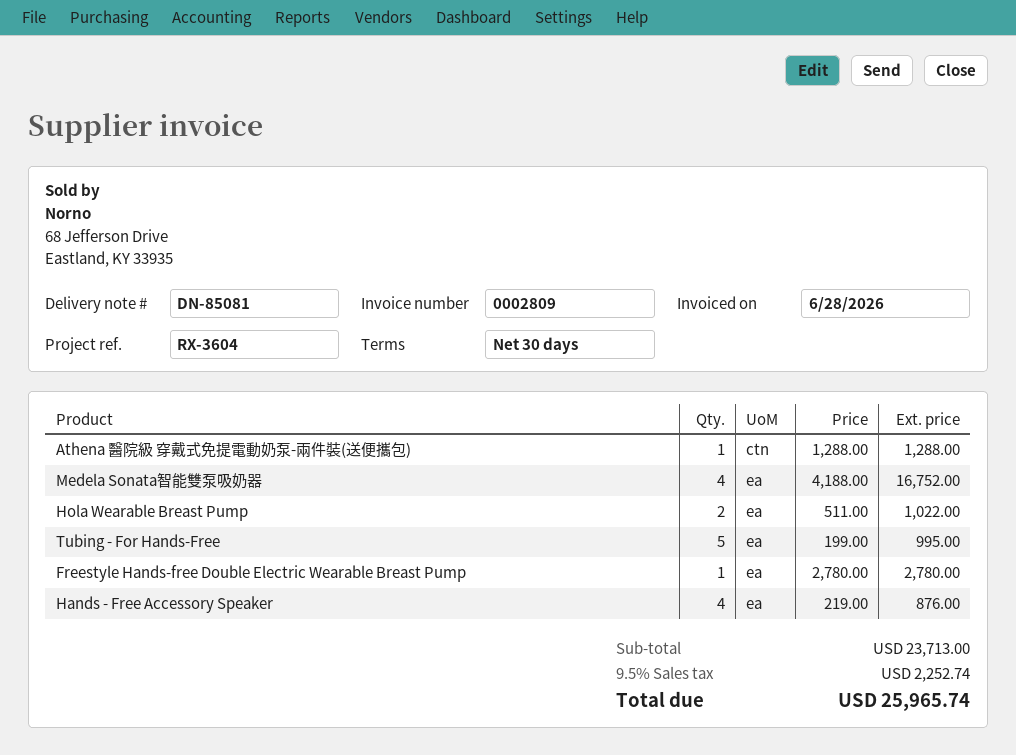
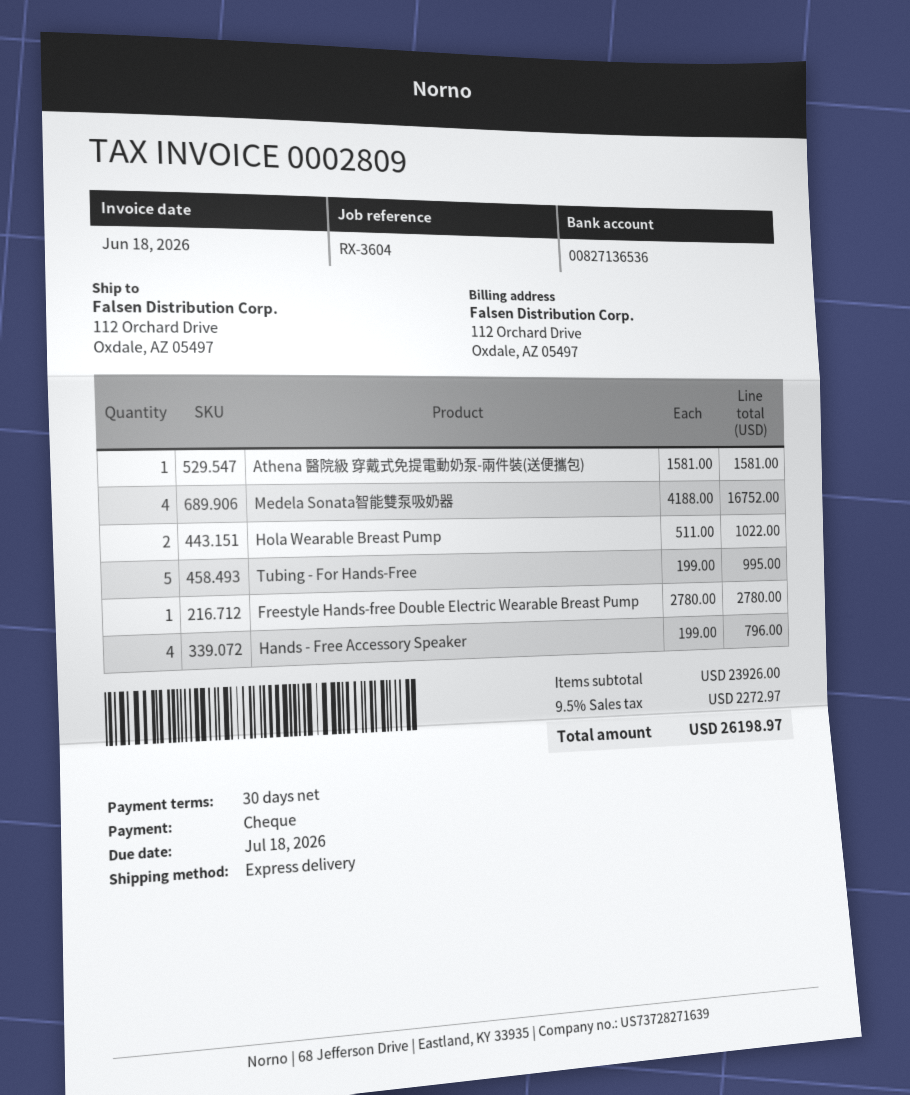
invoice date: 2026-06-28 -> 2026-06-18
Athena 醫院級 穿戴式免提電動奶泵-兩件裝(送便攜包): 1 x 1288.00 = 1288.00 -> 1 x 1581.00 = 1581.00
Hands - Free Accessory Speaker: 4 x 219.00 = 876.00 -> 4 x 199.00 = 796.00
subtotal: 23713.00 -> 23926.00
tax: 9.5% = 2252.74 -> 9.5% = 2272.97
total: 25965.74 -> 26198.97

